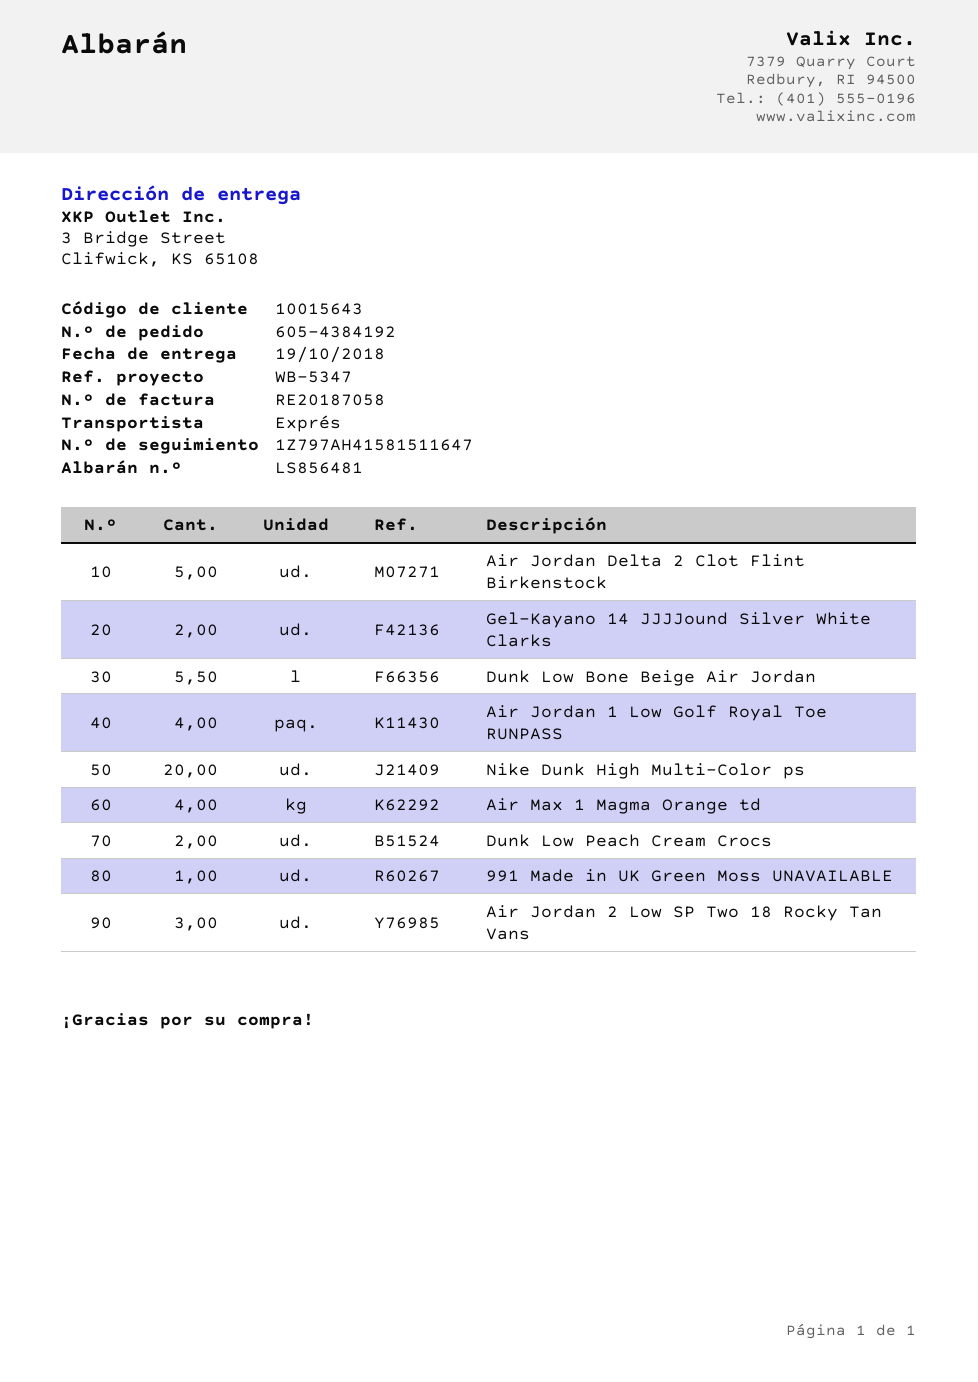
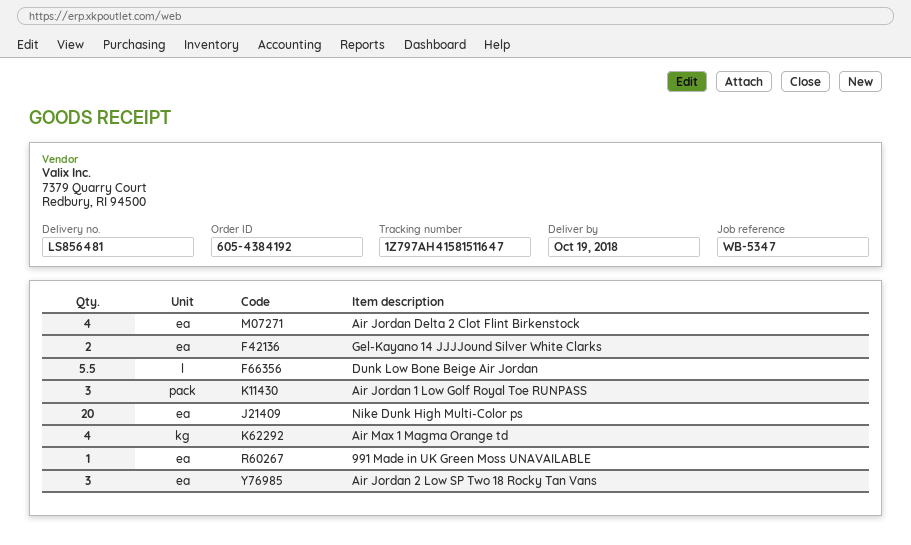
Air Jordan Delta 2 Clot Flint Birkenstock: 5 -> 4
Air Jordan 1 Low Golf Royal Toe RUNPASS: 4 -> 3
Dunk Low Peach Cream Crocs: 2 -> none

